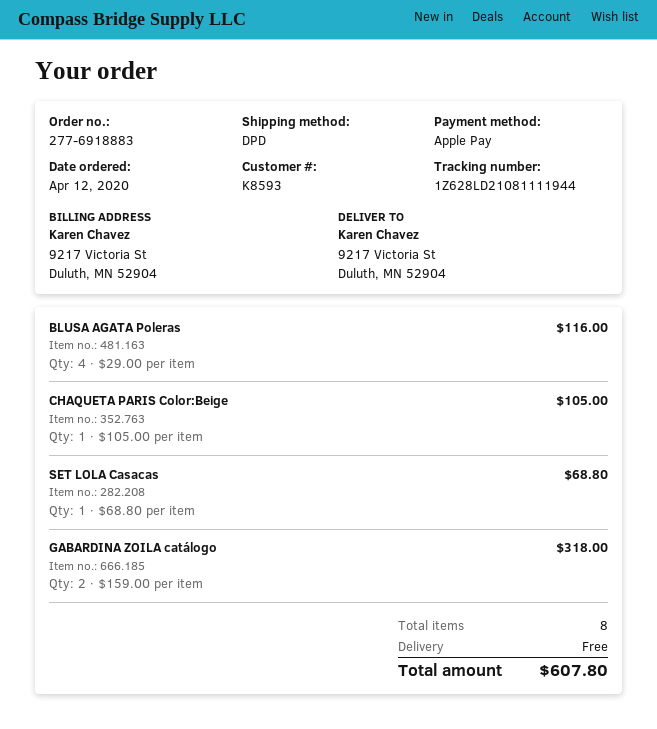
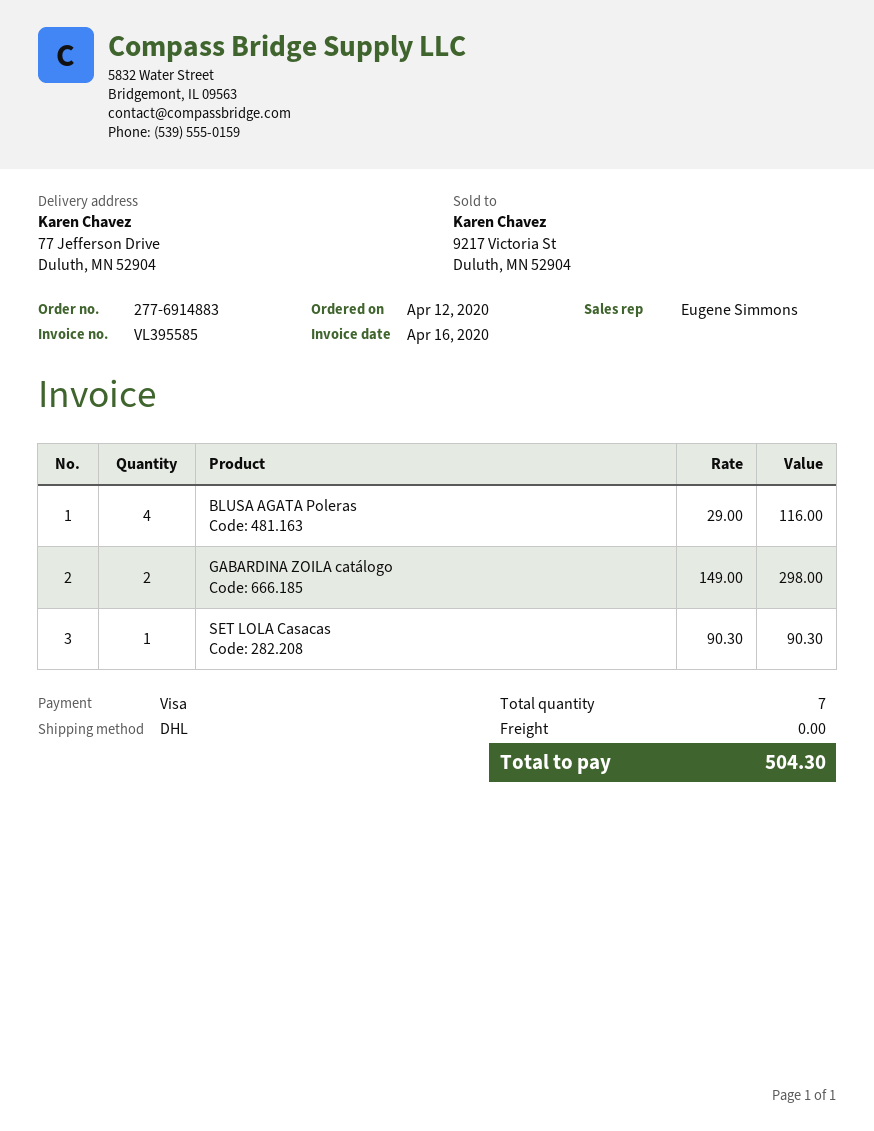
order number: 277-6918883 -> 277-6914883
payment method: Apple Pay -> Visa
shipping method: DPD -> DHL
ship to: 9217 Victoria St, Duluth, MN 52904 -> 77 Jefferson Drive, Duluth, MN 52904
CHAQUETA PARIS Color:Beige: 1 x 105.00 = 105.00 -> none
SET LOLA Casacas: 1 x 68.80 = 68.80 -> 1 x 90.30 = 90.30
GABARDINA ZOILA catálogo: 2 x 159.00 = 318.00 -> 2 x 149.00 = 298.00
total quantity: 8 -> 7
total: 607.80 -> 504.30

